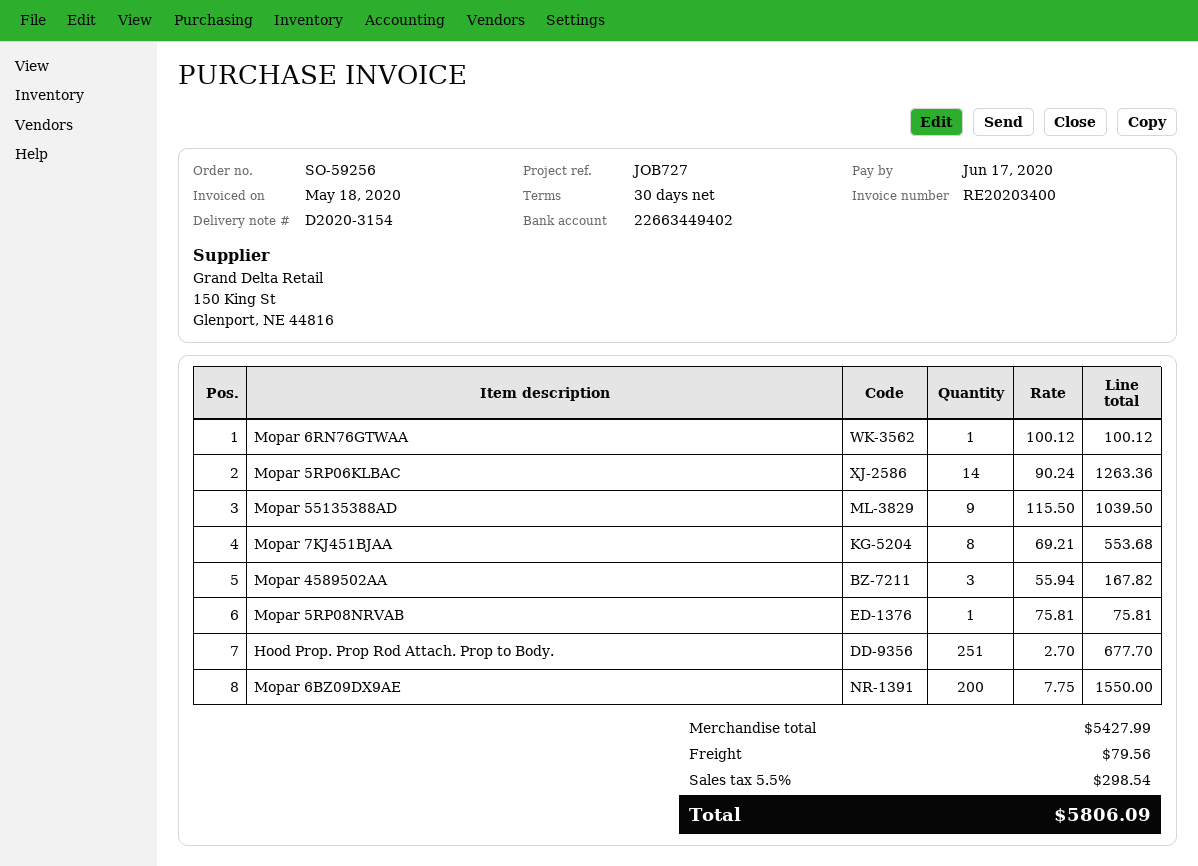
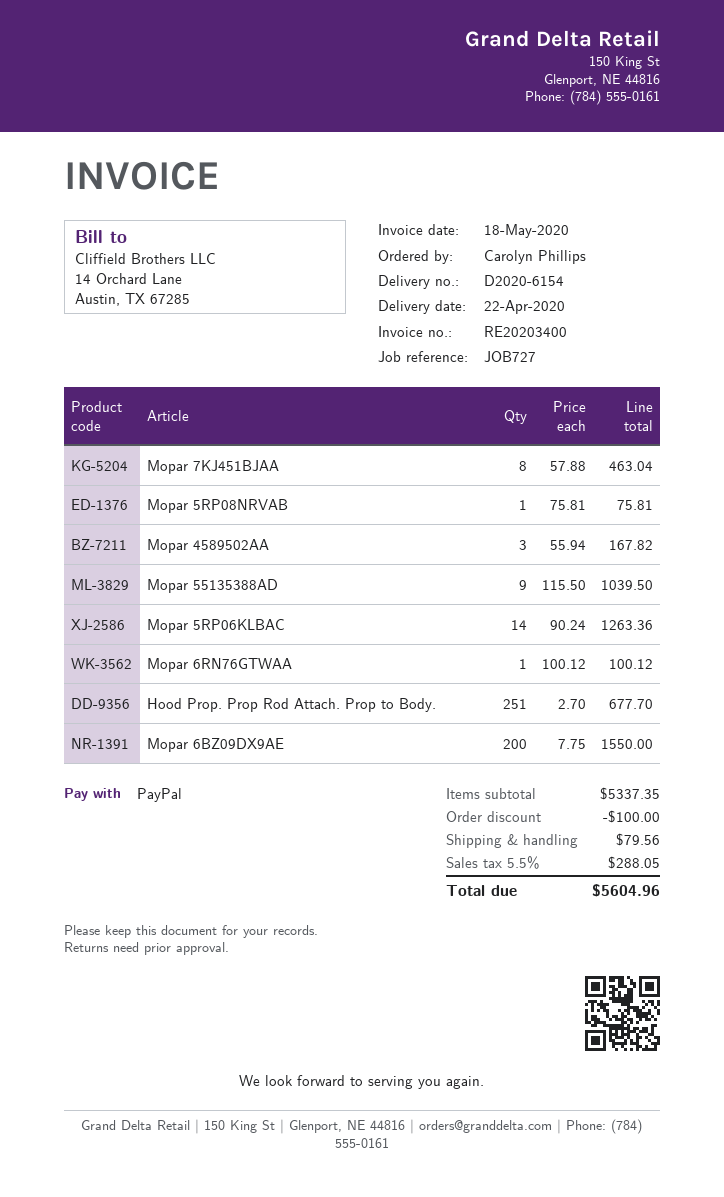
delivery note number: D2020-3154 -> D2020-6154
Mopar 7KJ451BJAA: 8 x 69.21 = 553.68 -> 8 x 57.88 = 463.04
subtotal: 5427.99 -> 5337.35
discount: none -> 100.00
tax: 5.5% = 298.54 -> 5.5% = 288.05
total: 5806.09 -> 5604.96

